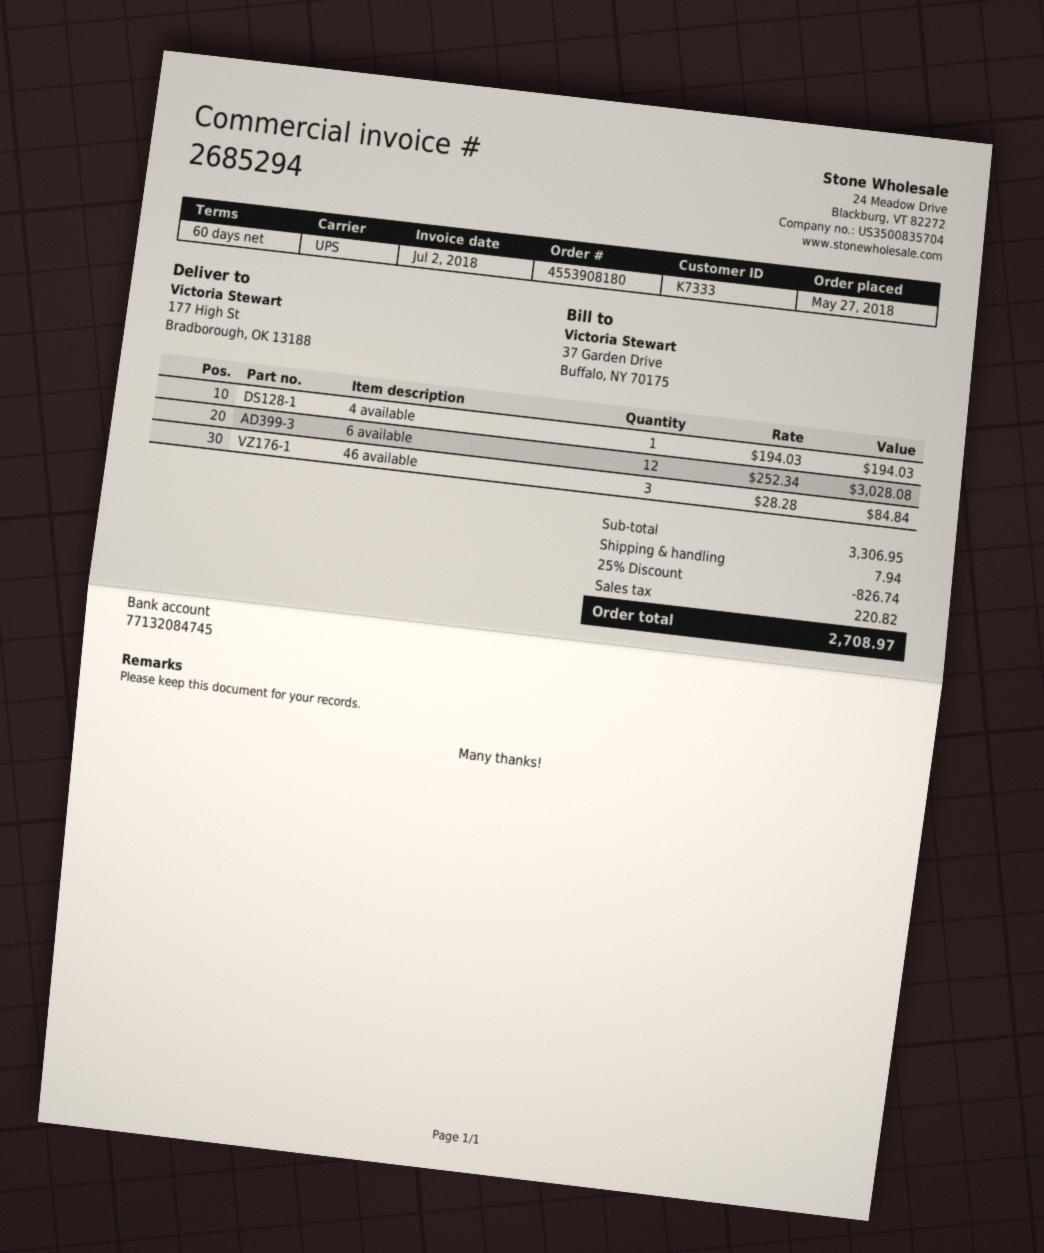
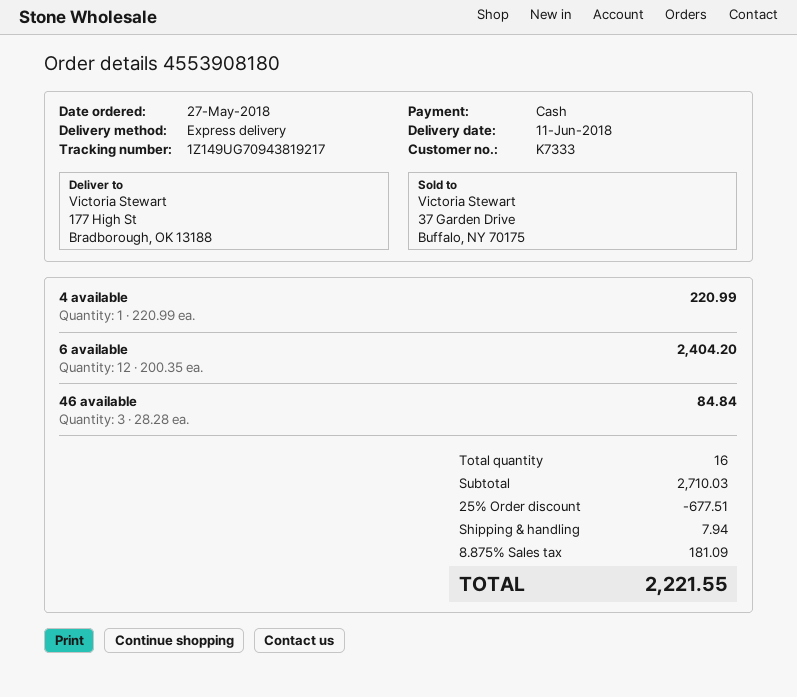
shipping method: UPS -> express
4 available: 1 x 194.03 = 194.03 -> 1 x 220.99 = 220.99
6 available: 12 x 252.34 = 3028.08 -> 12 x 200.35 = 2404.20
subtotal: 3306.95 -> 2710.03
discount: 25% = 826.74 -> 25% = 677.51
tax: 220.82 -> 181.09
total: 2708.97 -> 2221.55

